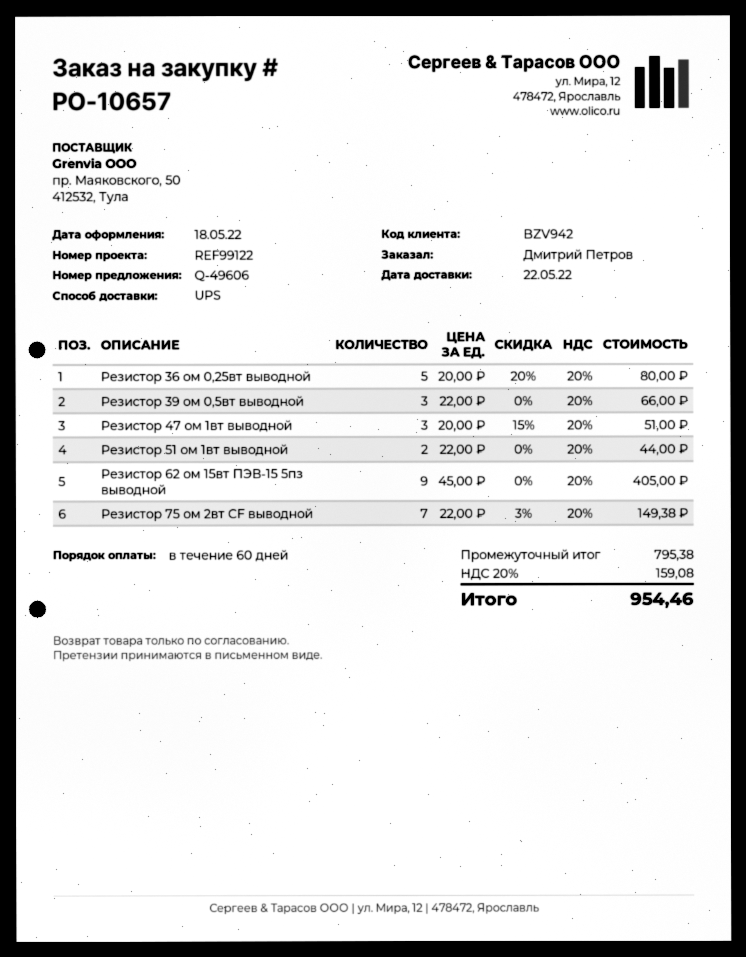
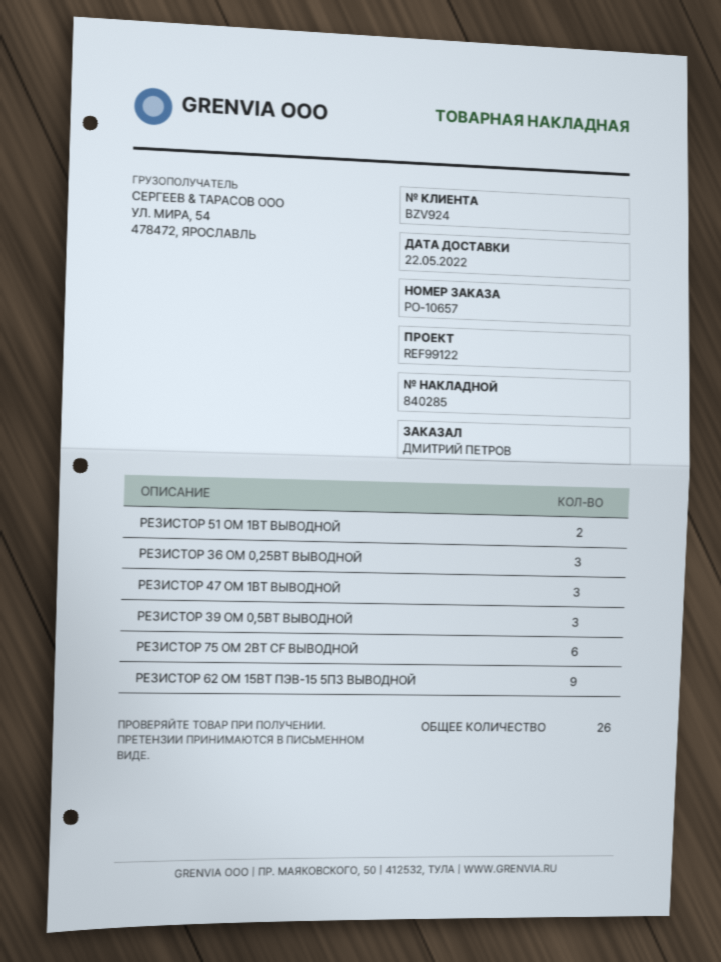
customer number: BZV942 -> BZV924
Резистор 36 ом 0,25вт выводной: 5 -> 3
Резистор 75 ом 2вт CF выводной: 7 -> 6

